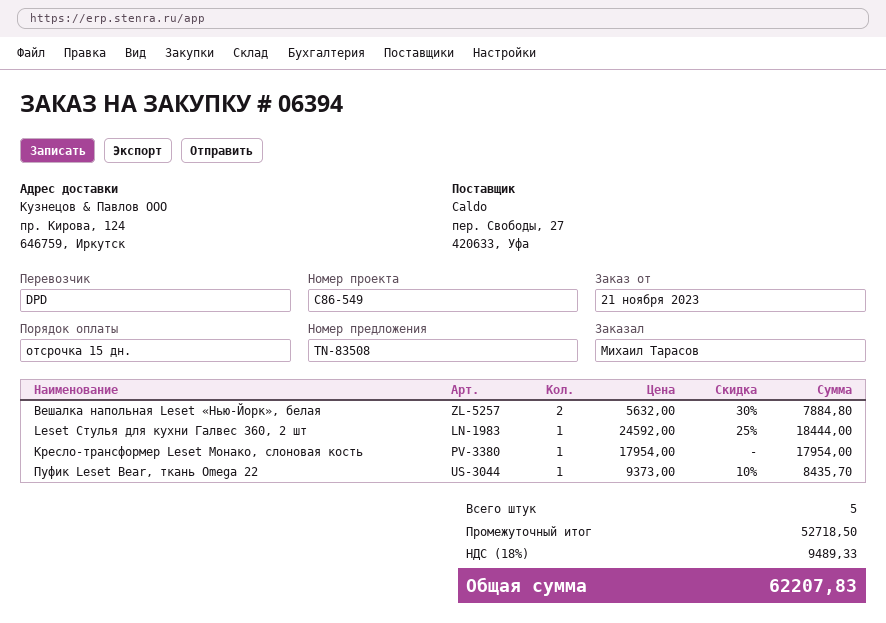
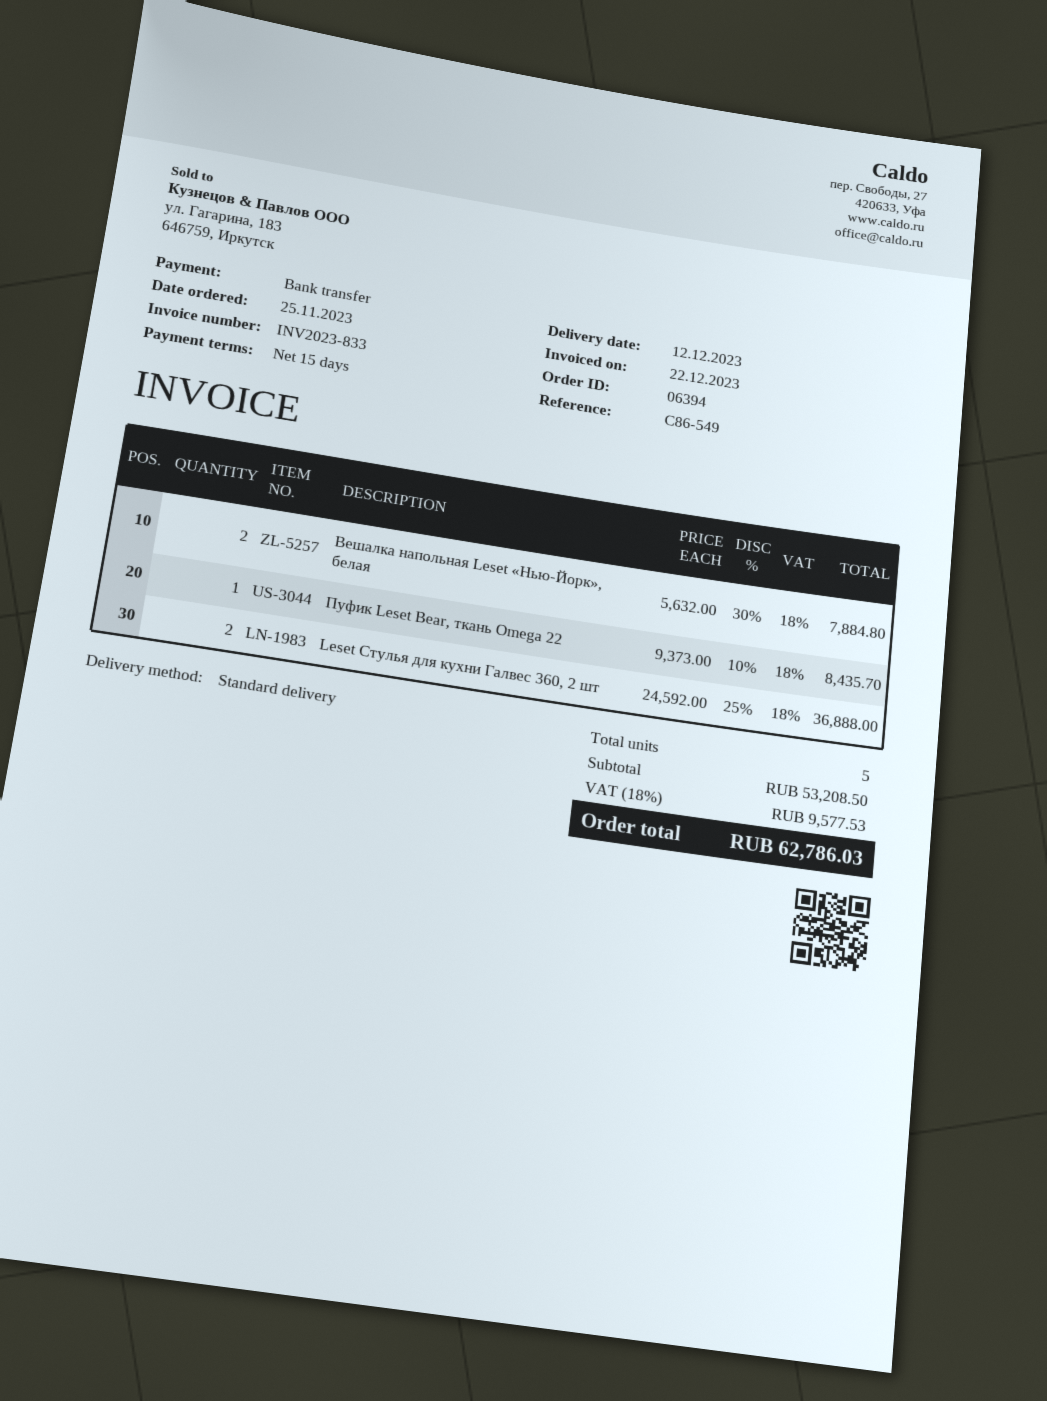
order date: 2023-11-21 -> 2023-11-25
shipping method: DPD -> standard
Leset Стулья для кухни Галвес 360, 2 шт: 1 x 24592.00 - 25% = 18444.00 -> 2 x 24592.00 - 25% = 36888.00
Кресло-трансформер Leset Монако, слоновая кость: 1 x 17954.00 = 17954.00 -> none
subtotal: 52718.50 -> 53208.50
tax: 18% = 9489.33 -> 18% = 9577.53
total: 62207.83 -> 62786.03

